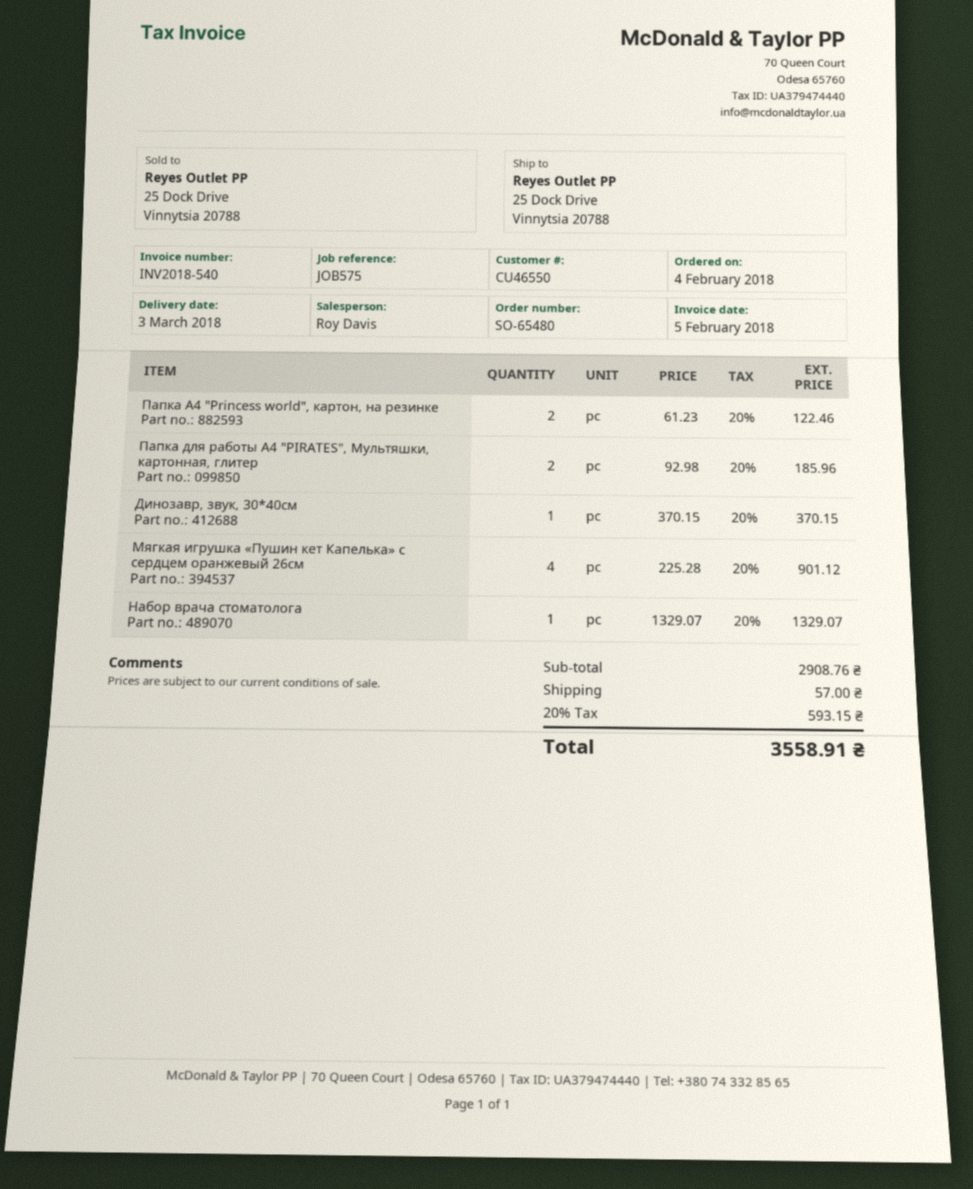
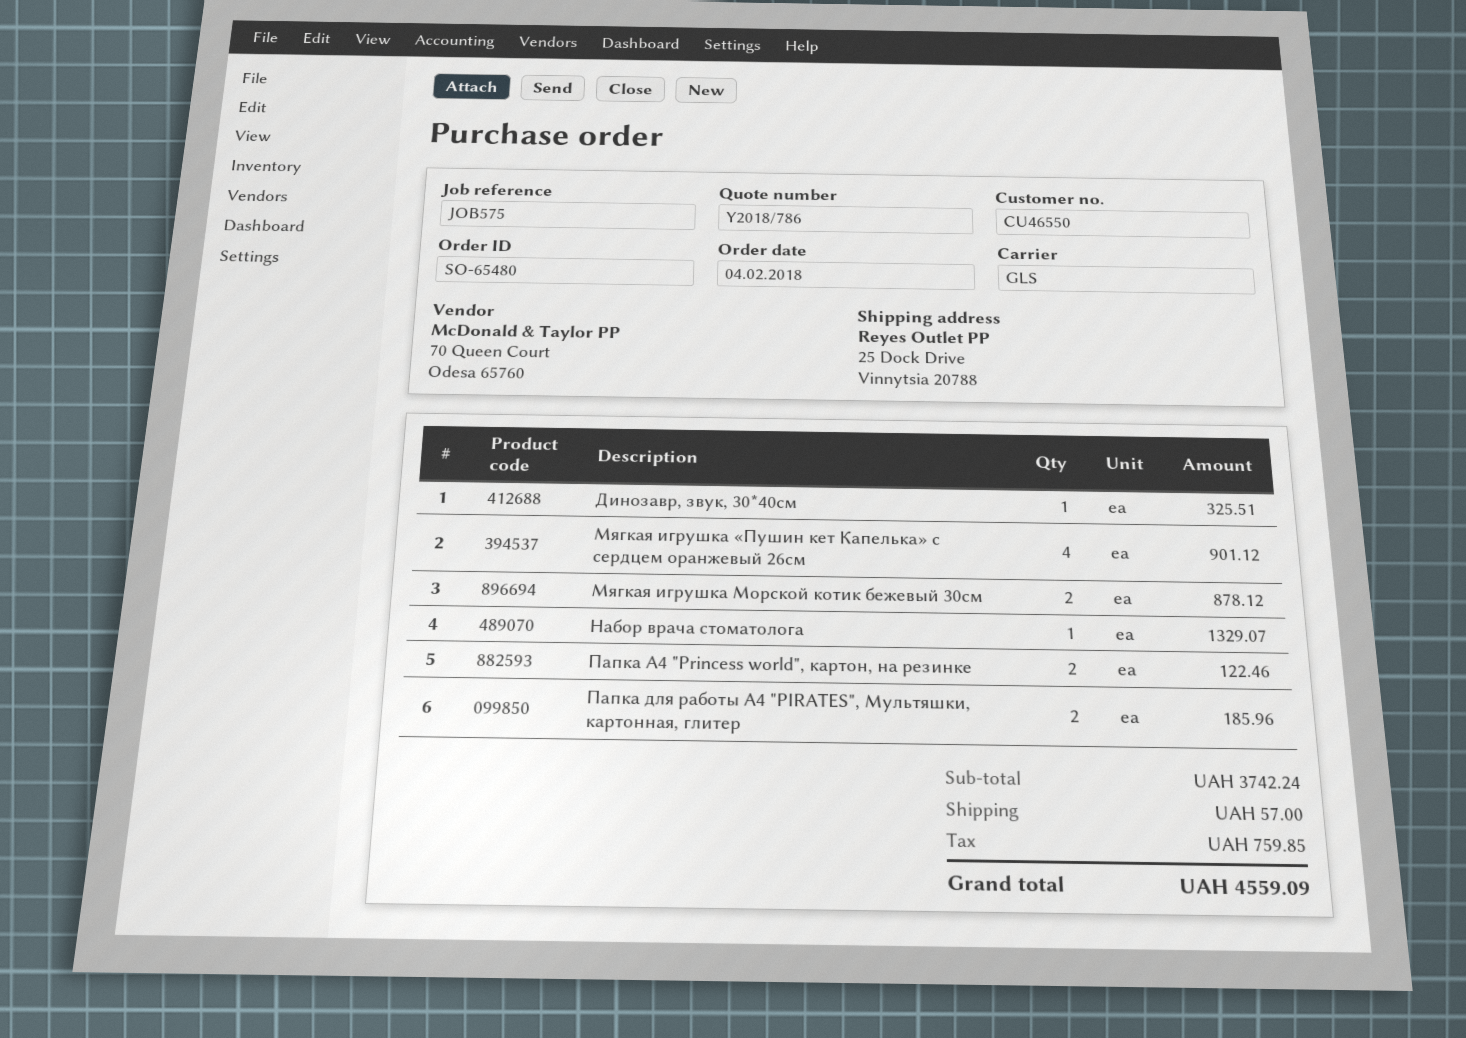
Динозавр, звук, 30*40см: 1 for 370.15 -> 1 for 325.51
Мягкая игрушка Морской котик бежевый 30см: none -> 2 for 878.12
subtotal: 2908.76 -> 3742.24
tax: 593.15 -> 759.85
total: 3558.91 -> 4559.09

